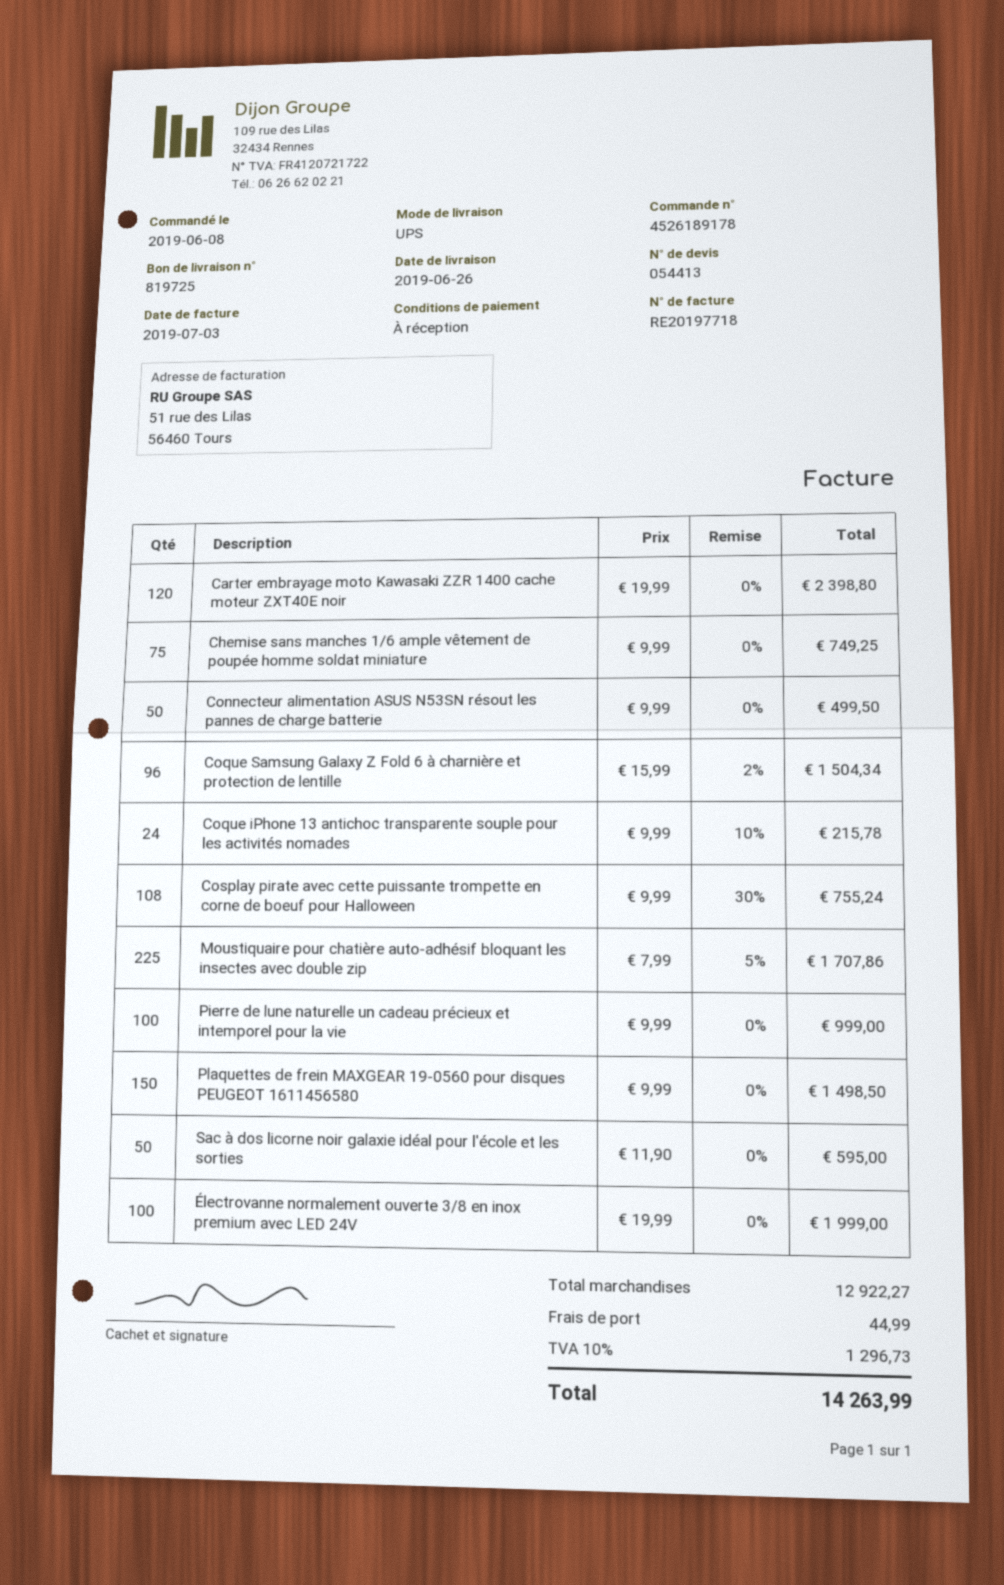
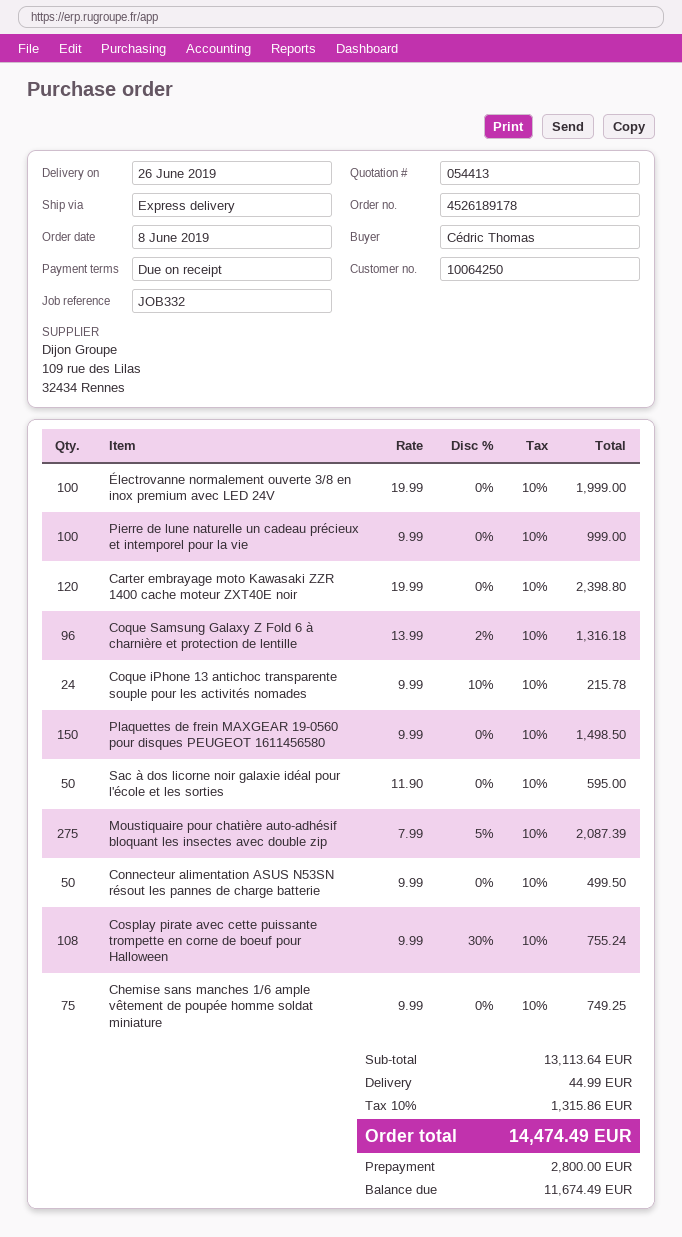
shipping method: UPS -> express
Coque Samsung Galaxy Z Fold 6 à charnière et protection de lentille: 96 x 15.99 - 2% = 1504.34 -> 96 x 13.99 - 2% = 1316.18
Moustiquaire pour chatière auto-adhésif bloquant les insectes avec double zip: 225 x 7.99 - 5% = 1707.86 -> 275 x 7.99 - 5% = 2087.39
subtotal: 12922.27 -> 13113.64
tax: 10% = 1296.73 -> 10% = 1315.86
total: 14263.99 -> 14474.49

